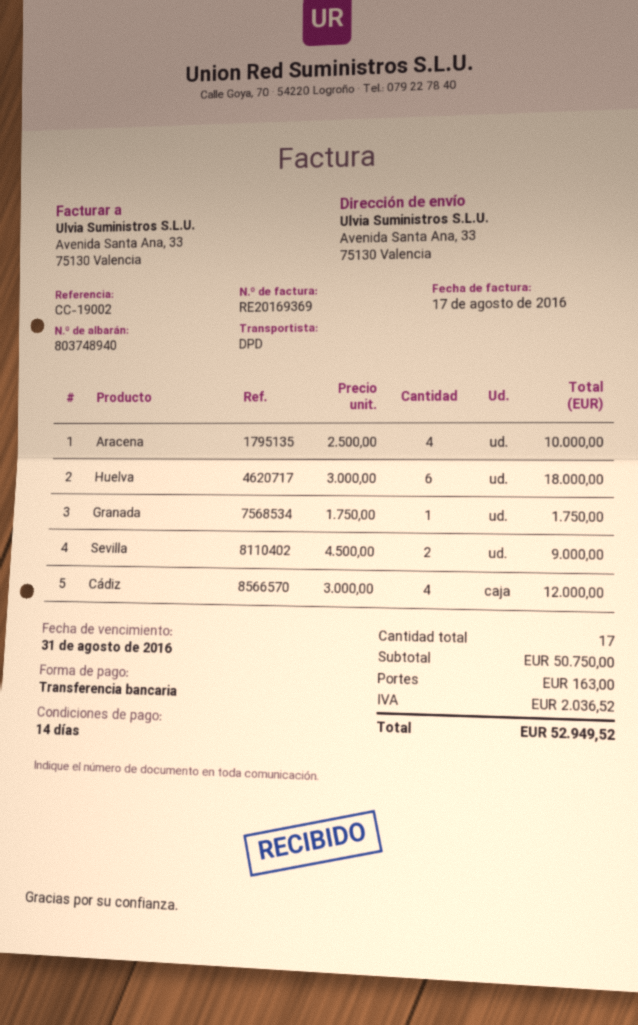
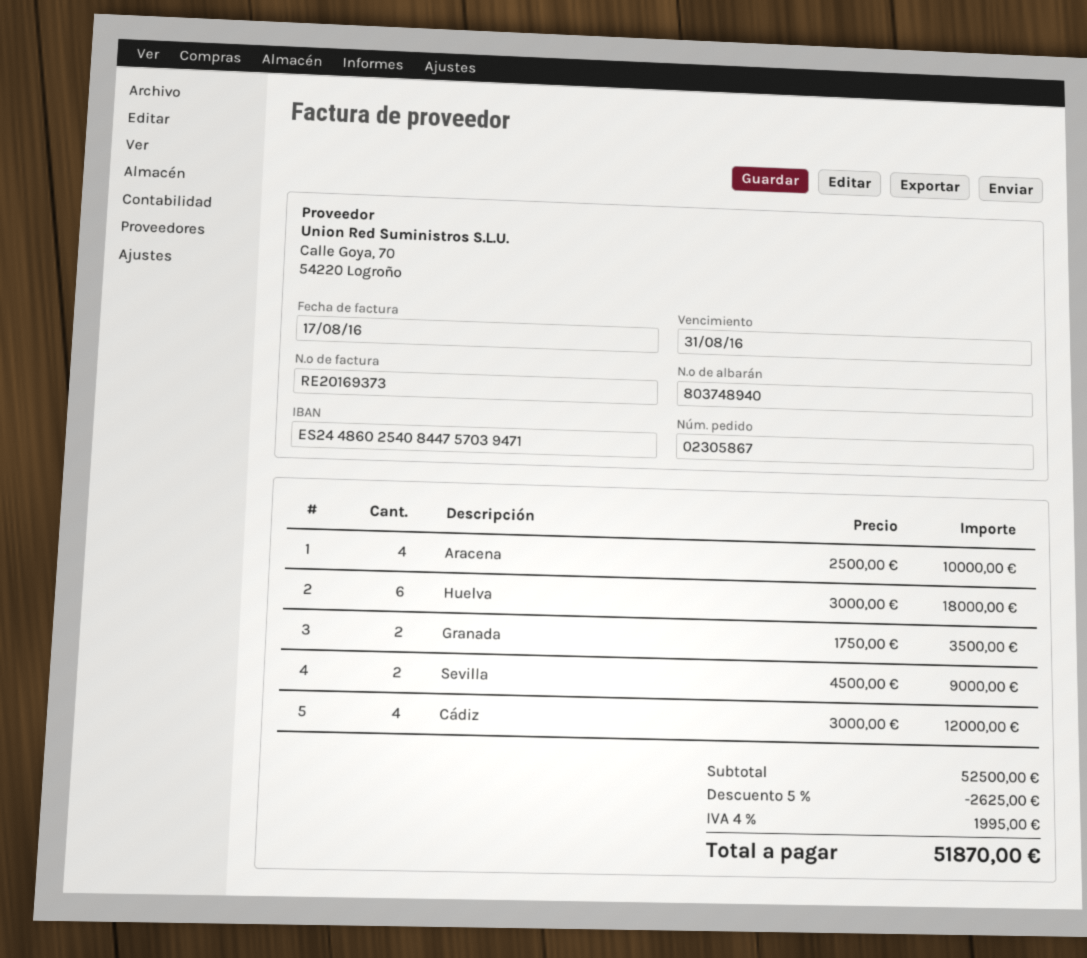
invoice number: RE20169369 -> RE20169373
Granada: 1 x 1750.00 = 1750.00 -> 2 x 1750.00 = 3500.00
subtotal: 50750.00 -> 52500.00
discount: none -> 5% = 2625.00
shipping: 163.00 -> none
tax: 2036.52 -> 1995.00
total: 52949.52 -> 51870.00

